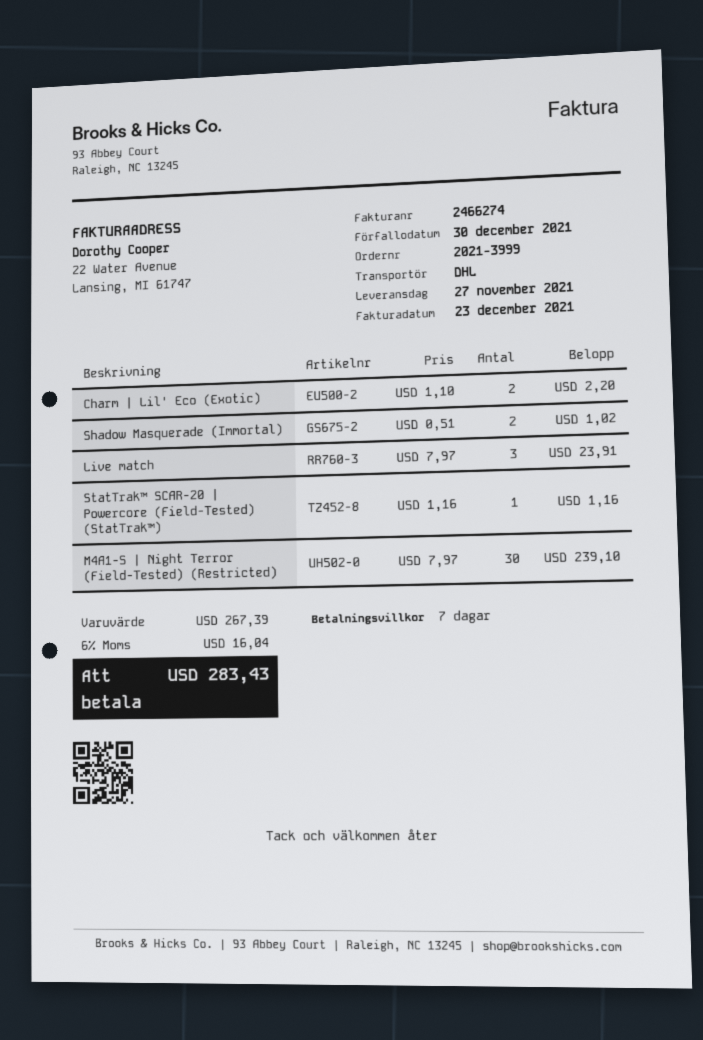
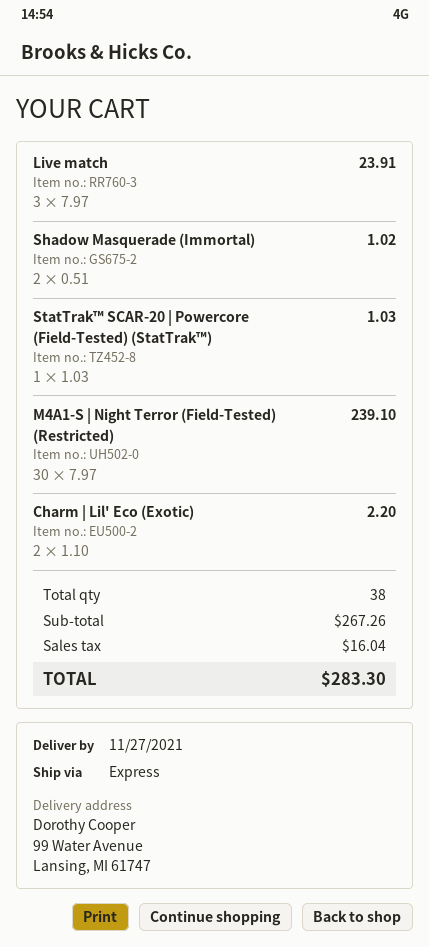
shipping method: DHL -> express
StatTrak™ SCAR-20 | Powercore (Field-Tested) (StatTrak™): 1 x 1.16 = 1.16 -> 1 x 1.03 = 1.03
subtotal: 267.39 -> 267.26
total: 283.43 -> 283.30

